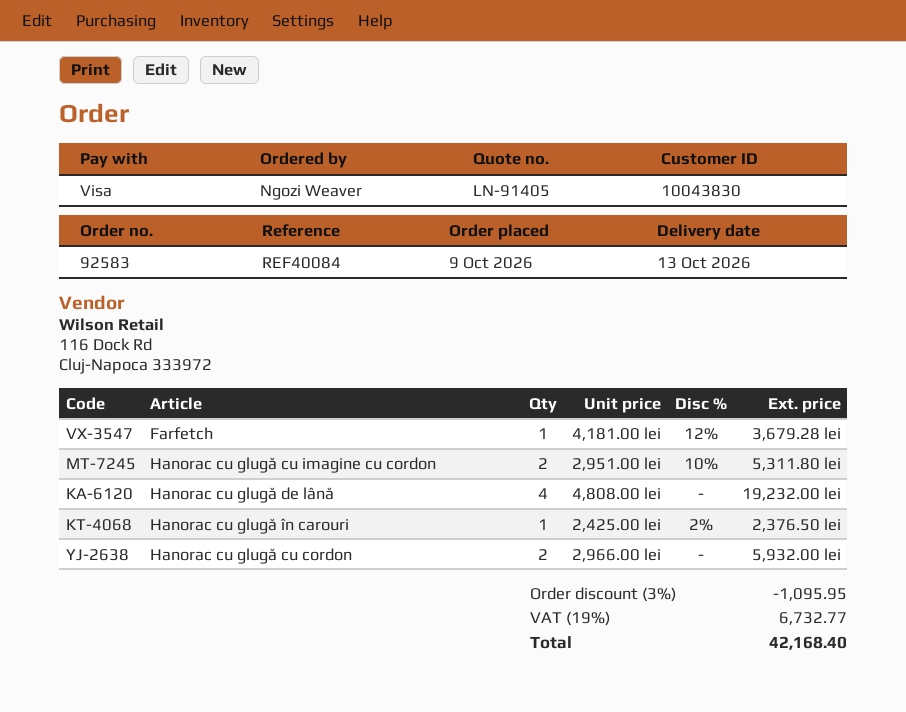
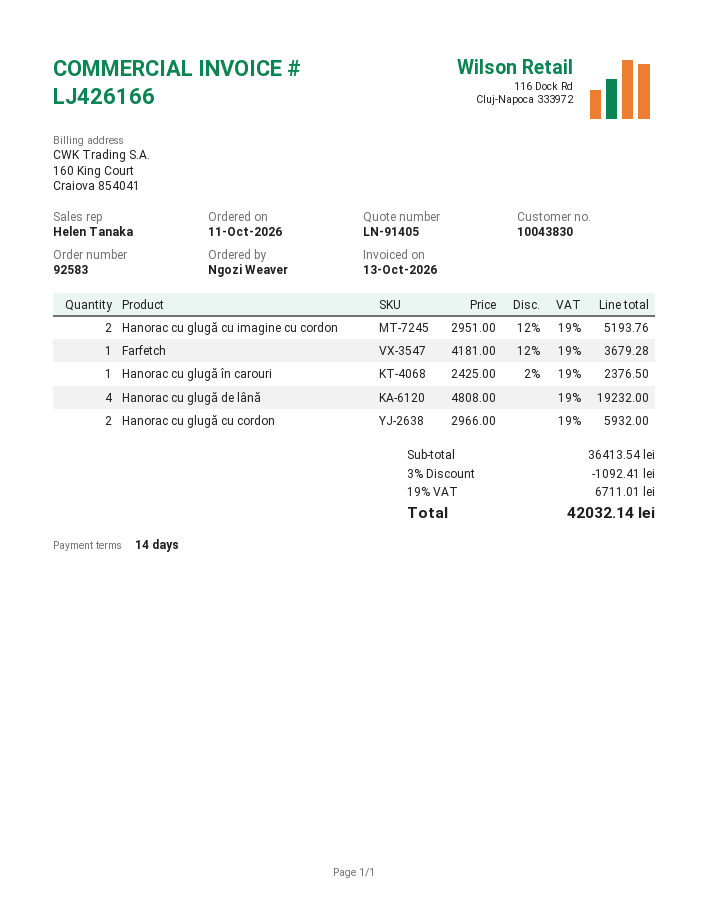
order date: 2026-10-09 -> 2026-10-11
Hanorac cu glugă cu imagine cu cordon: 2 x 2951.00 - 10% = 5311.80 -> 2 x 2951.00 - 12% = 5193.76
discount: 3% = 1095.95 -> 3% = 1092.41
tax: 19% = 6732.77 -> 19% = 6711.01
total: 42168.40 -> 42032.14

